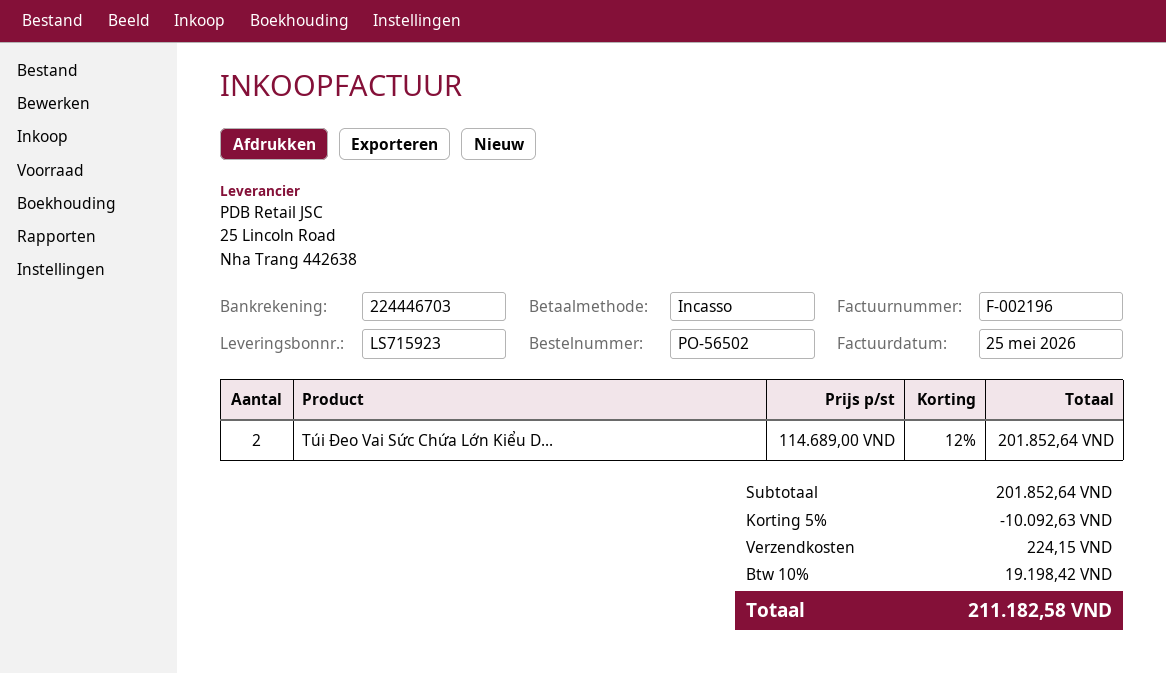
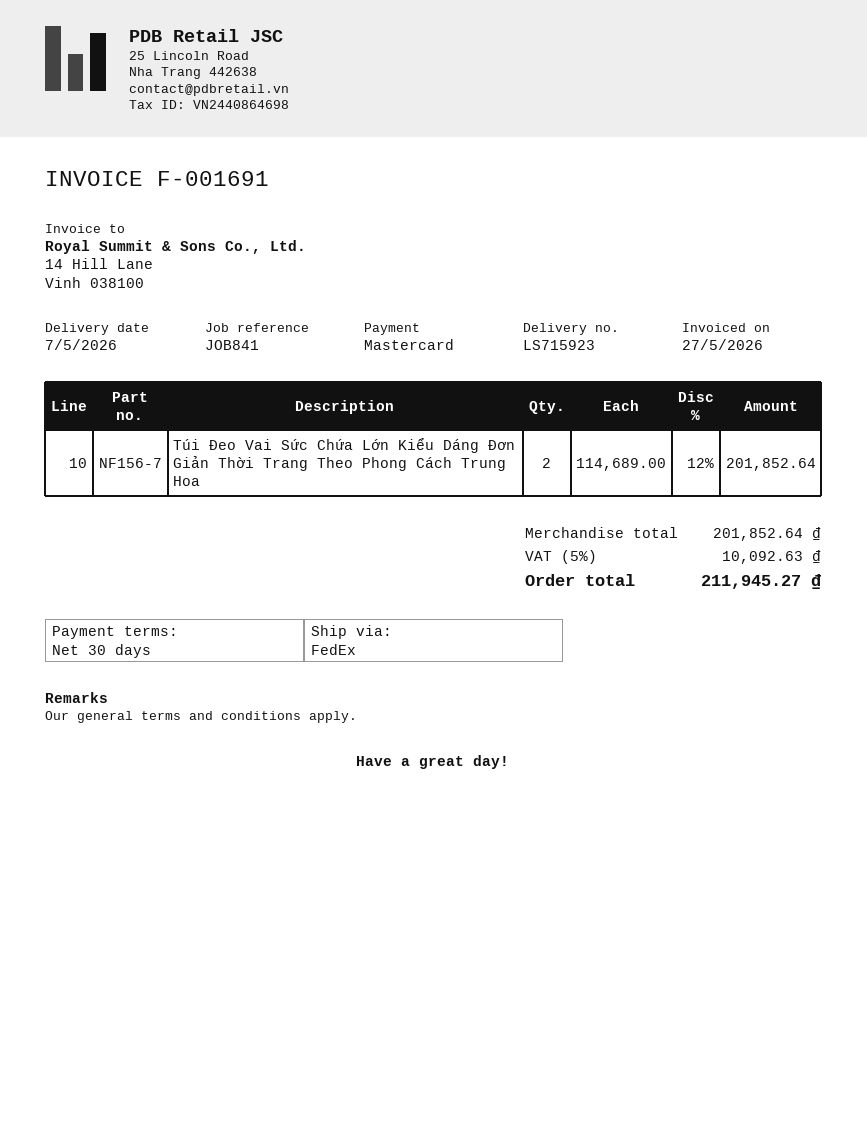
invoice number: F-002196 -> F-001691
invoice date: 2026-05-25 -> 2026-05-27
payment method: direct debit -> Mastercard
discount: 5% = 10092.63 -> none
shipping: 224.15 -> none
tax: 10% = 19198.42 -> 5% = 10092.63
total: 211182.58 -> 211945.27

